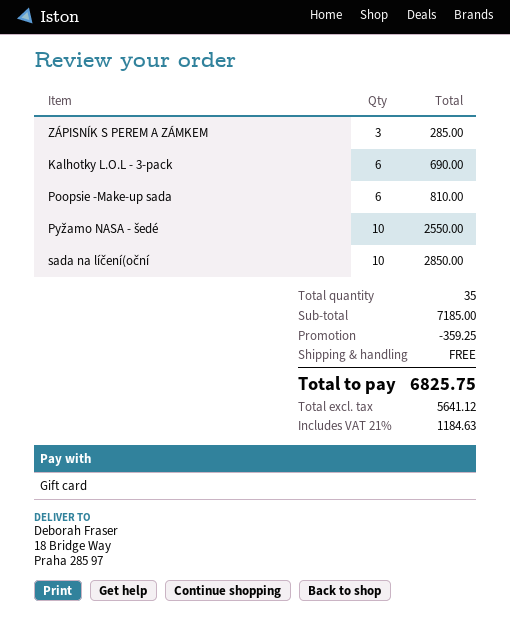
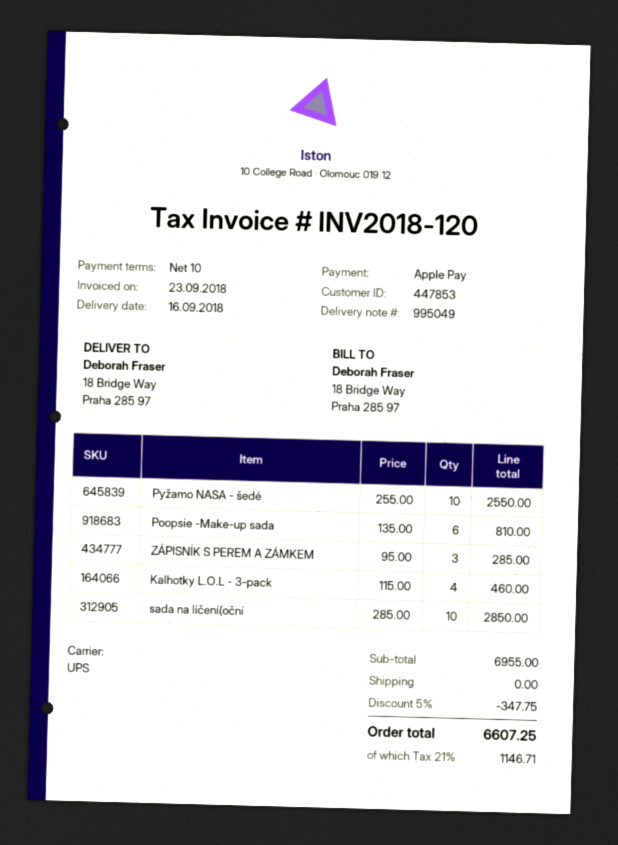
payment method: gift card -> Apple Pay
Kalhotky L.O.L - 3-pack: 6 for 690.00 -> 4 for 460.00
subtotal: 7185.00 -> 6955.00
discount: 359.25 -> 347.75
tax: 21% = 1184.63 -> 21% = 1146.71
total: 6825.75 -> 6607.25

